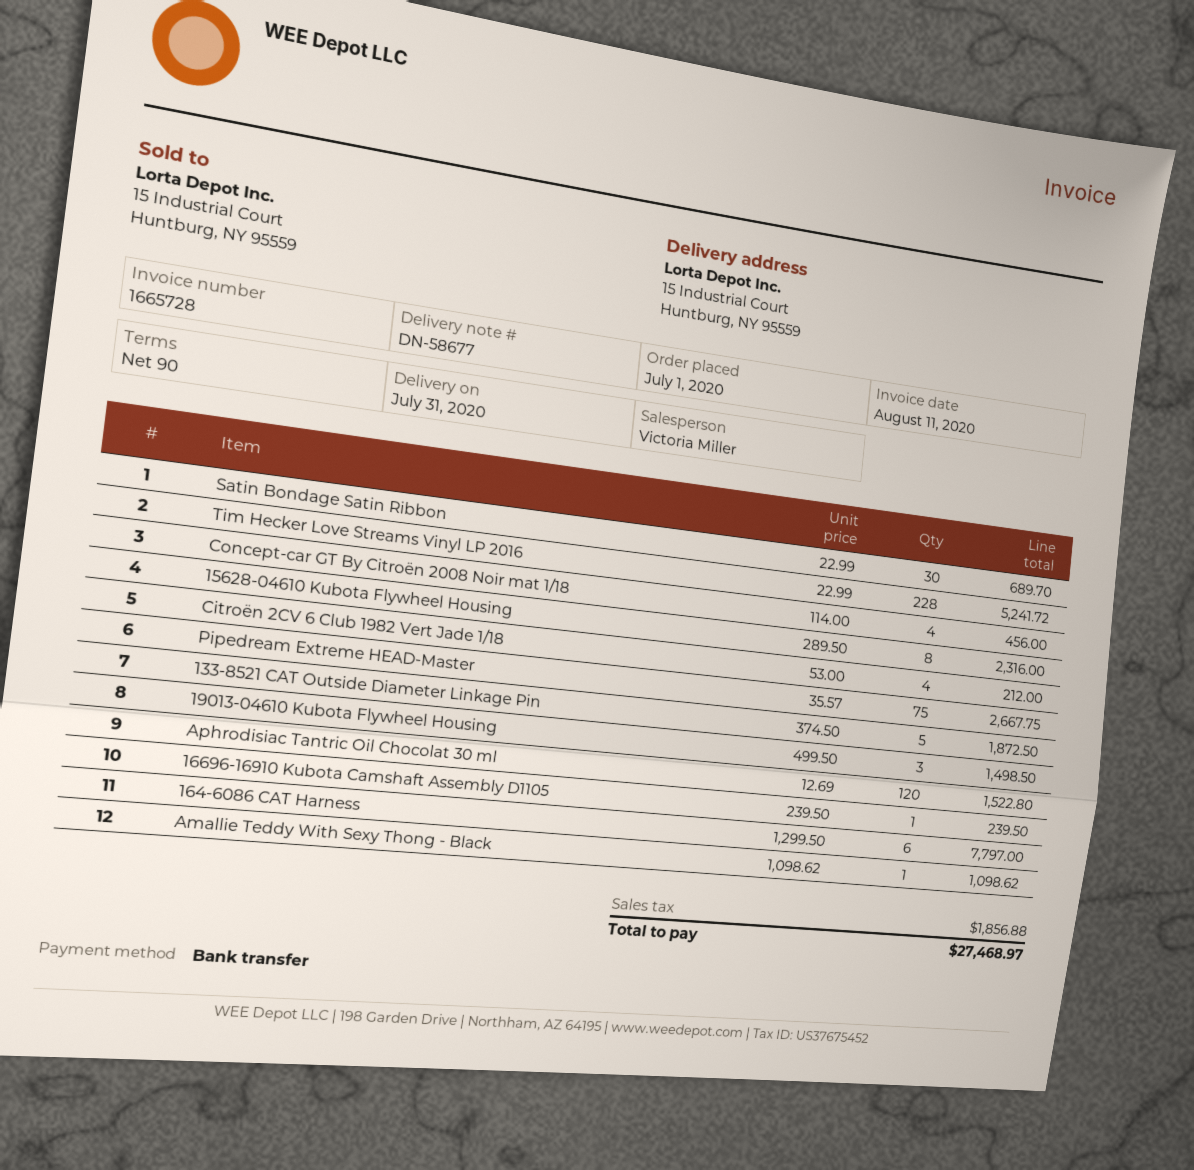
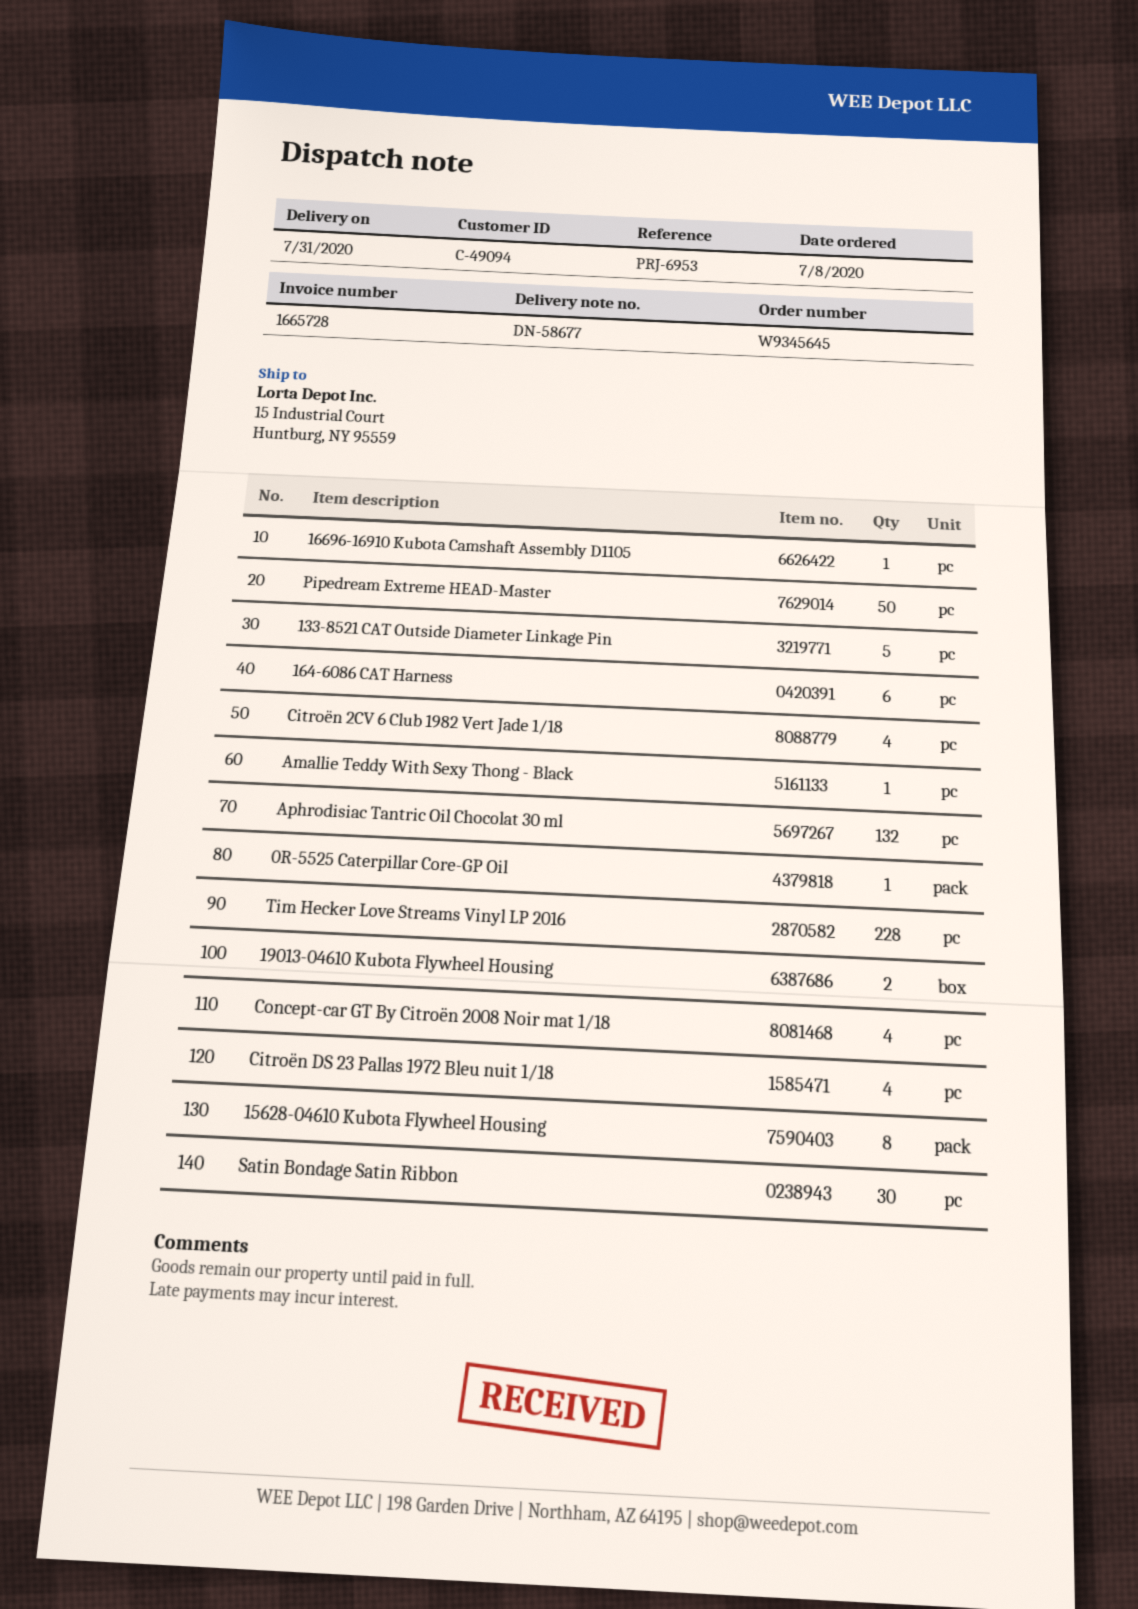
order date: 2020-07-01 -> 2020-07-08
Pipedream Extreme HEAD-Master: 75 -> 50
19013-04610 Kubota Flywheel Housing: 3 -> 2
Aphrodisiac Tantric Oil Chocolat 30 ml: 120 -> 132
0R-5525 Caterpillar Core-GP Oil: none -> 1
Citroën DS 23 Pallas 1972 Bleu nuit 1/18: none -> 4

